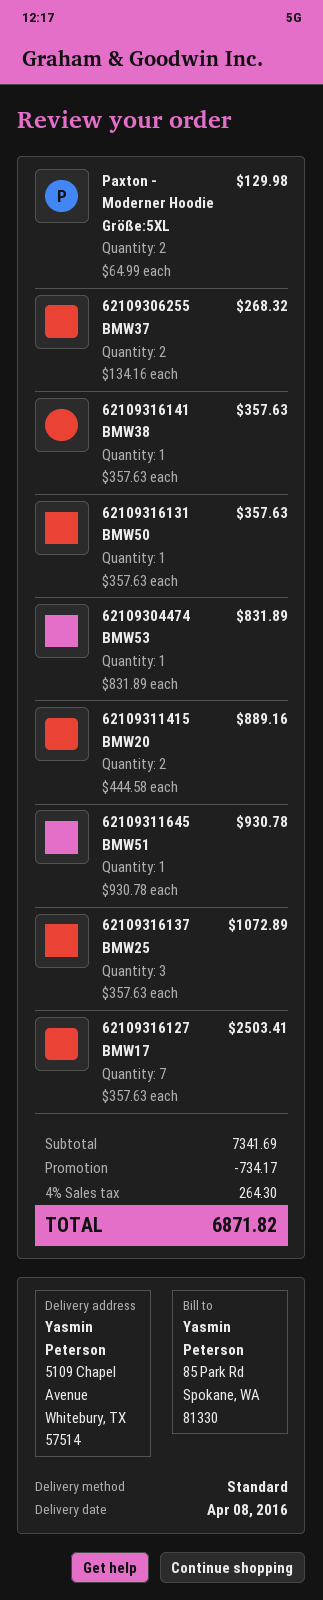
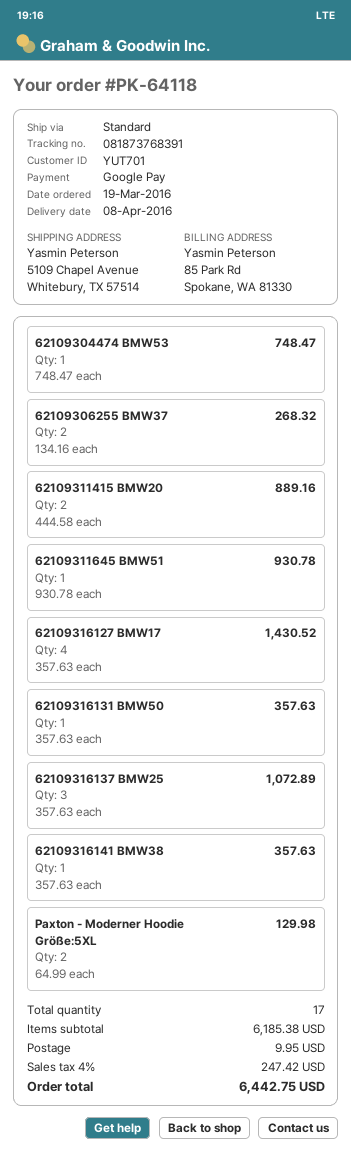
62109304474 BMW53: 1 x 831.89 = 831.89 -> 1 x 748.47 = 748.47
62109316127 BMW17: 7 x 357.63 = 2503.41 -> 4 x 357.63 = 1430.52
subtotal: 7341.69 -> 6185.38
discount: 734.17 -> none
shipping: none -> 9.95
tax: 4% = 264.30 -> 4% = 247.42
total: 6871.82 -> 6442.75

